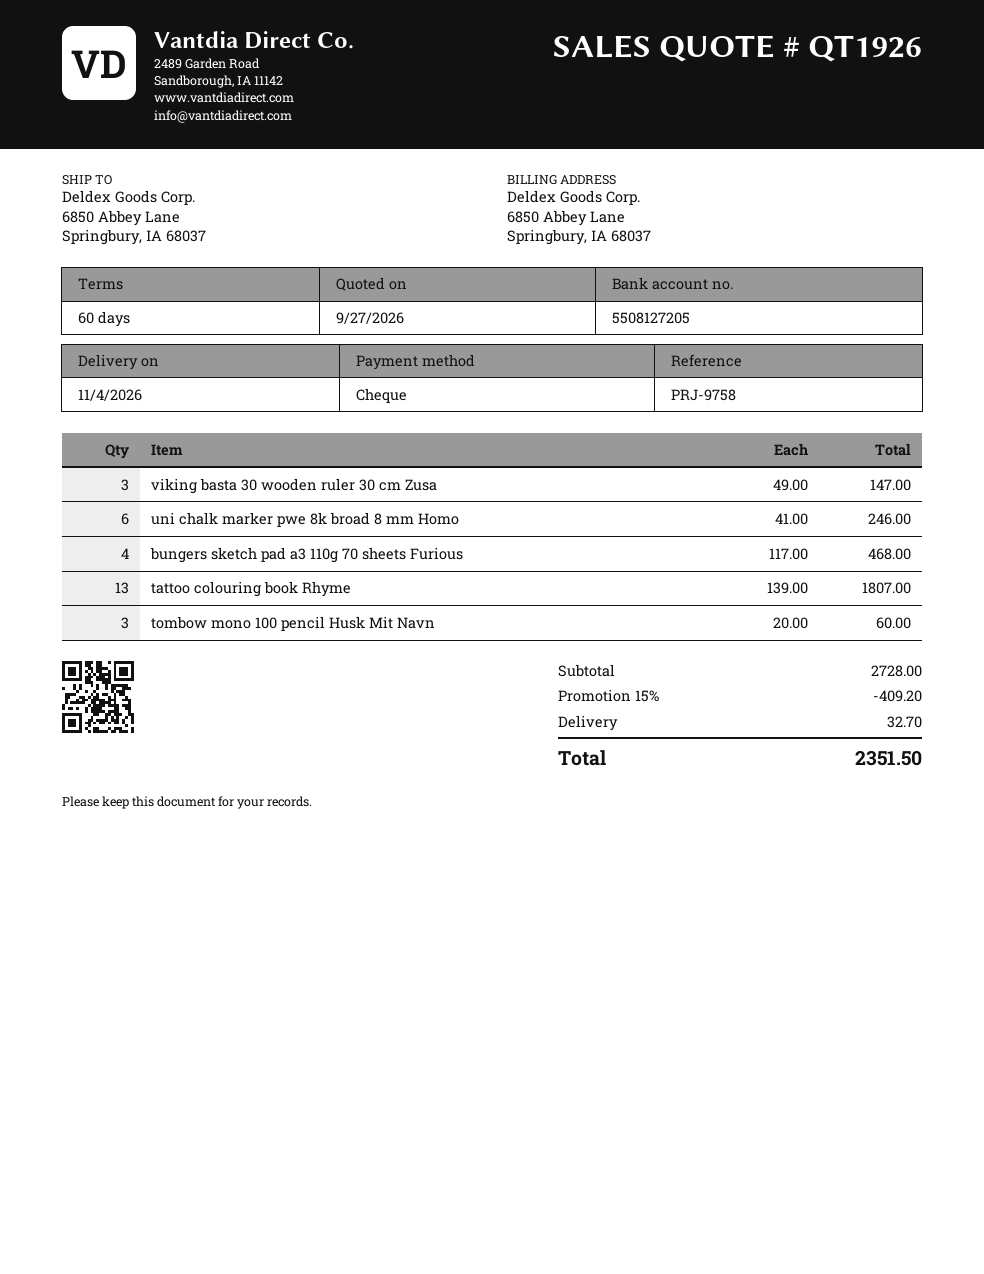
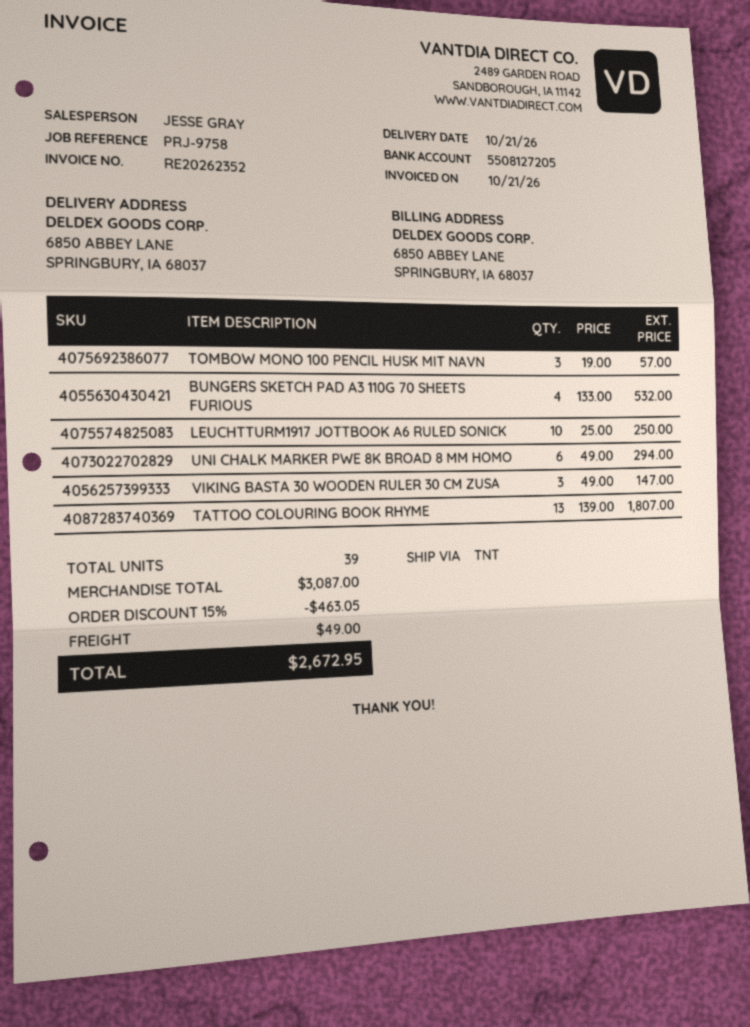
delivery date: 2026-11-04 -> 2026-10-21
uni chalk marker pwe 8k broad 8 mm Homo: 6 x 41.00 = 246.00 -> 6 x 49.00 = 294.00
bungers sketch pad a3 110g 70 sheets Furious: 4 x 117.00 = 468.00 -> 4 x 133.00 = 532.00
tombow mono 100 pencil Husk Mit Navn: 3 x 20.00 = 60.00 -> 3 x 19.00 = 57.00
LEUCHTTURM1917 JOTTBOOK A6 RULED SONICK: none -> 10 x 25.00 = 250.00
subtotal: 2728.00 -> 3087.00
discount: 15% = 409.20 -> 15% = 463.05
shipping: 32.70 -> 49.00
total: 2351.50 -> 2672.95

